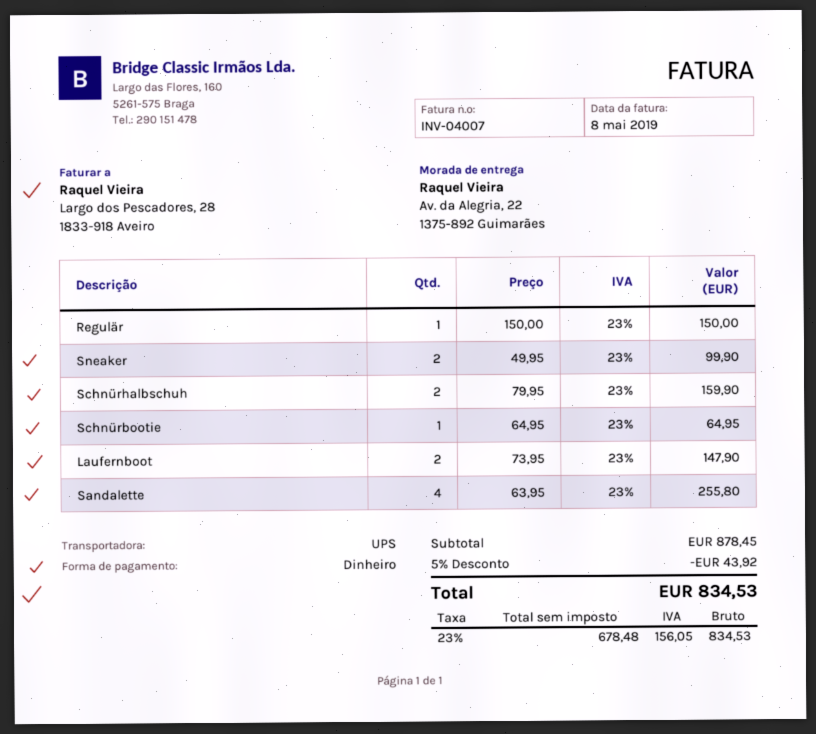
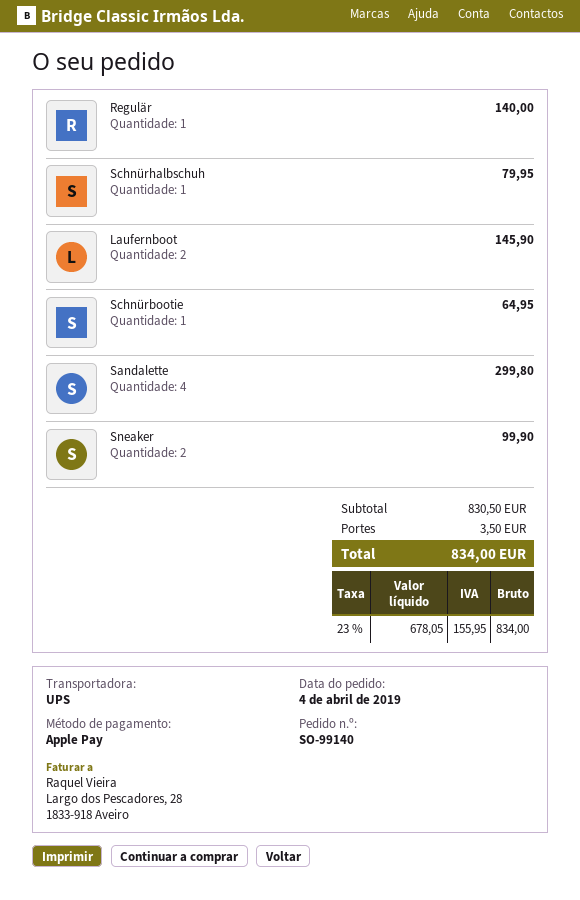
payment method: cash -> Apple Pay
Regulär: 1 for 150.00 -> 1 for 140.00
Schnürhalbschuh: 2 for 159.90 -> 1 for 79.95
Laufernboot: 2 for 147.90 -> 2 for 145.90
Sandalette: 4 for 255.80 -> 4 for 299.80
subtotal: 878.45 -> 830.50
discount: 5% = 43.92 -> none
shipping: none -> 3.50
net: 678.48 -> 678.05
tax: 23% = 156.05 -> 23% = 155.95
total: 834.53 -> 834.00

